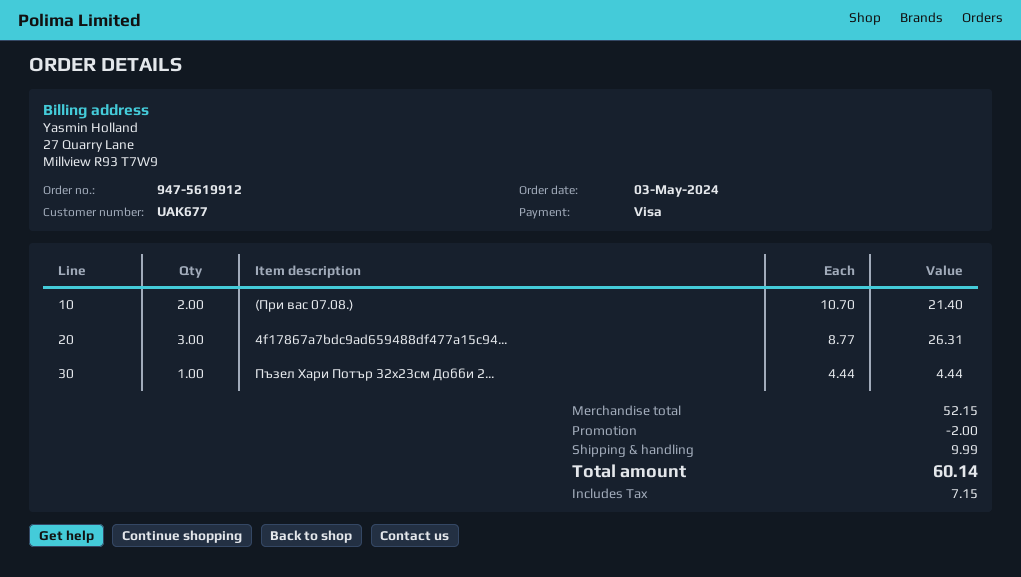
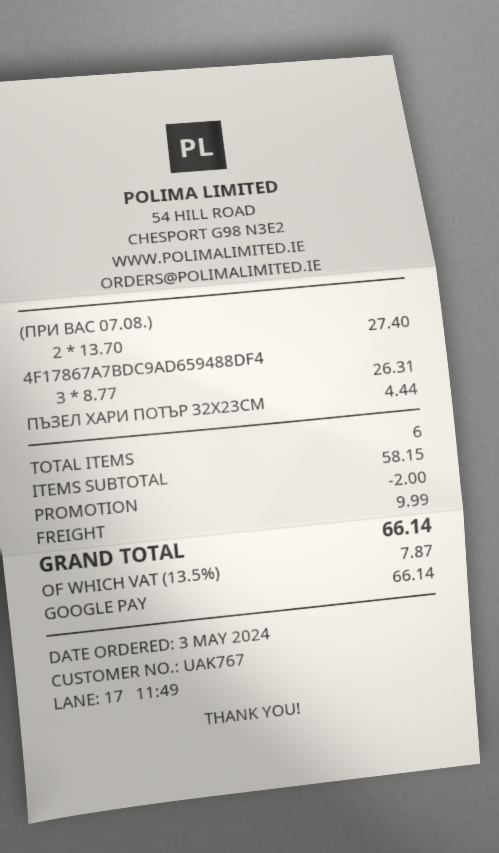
customer number: UAK677 -> UAK767
payment method: Visa -> Google Pay
(При вас 07.08.): 2 x 10.70 = 21.40 -> 2 x 13.70 = 27.40
subtotal: 52.15 -> 58.15
tax: 7.15 -> 7.87
total: 60.14 -> 66.14

